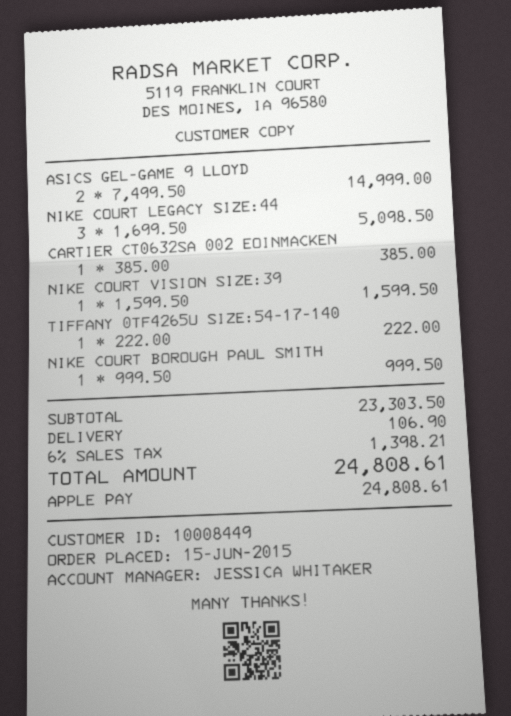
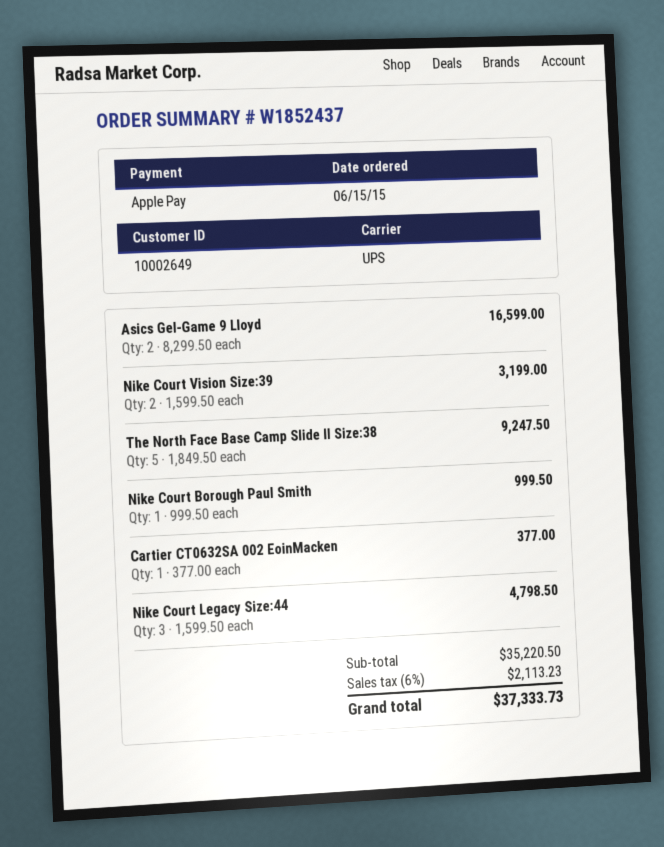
customer number: 10008449 -> 10002649
ASICS GEL-GAME 9 LLOYD: 2 x 7499.50 = 14999.00 -> 2 x 8299.50 = 16599.00
NIKE COURT LEGACY SIZE:44: 3 x 1699.50 = 5098.50 -> 3 x 1599.50 = 4798.50
CARTIER CT0632SA 002 EOINMACKEN: 1 x 385.00 = 385.00 -> 1 x 377.00 = 377.00
NIKE COURT VISION SIZE:39: 1 x 1599.50 = 1599.50 -> 2 x 1599.50 = 3199.00
TIFFANY 0TF4265U SIZE:54-17-140: 1 x 222.00 = 222.00 -> none
The North Face Base Camp Slide II Size:38: none -> 5 x 1849.50 = 9247.50
subtotal: 23303.50 -> 35220.50
shipping: 106.90 -> none
tax: 6% = 1398.21 -> 6% = 2113.23
total: 24808.61 -> 37333.73

